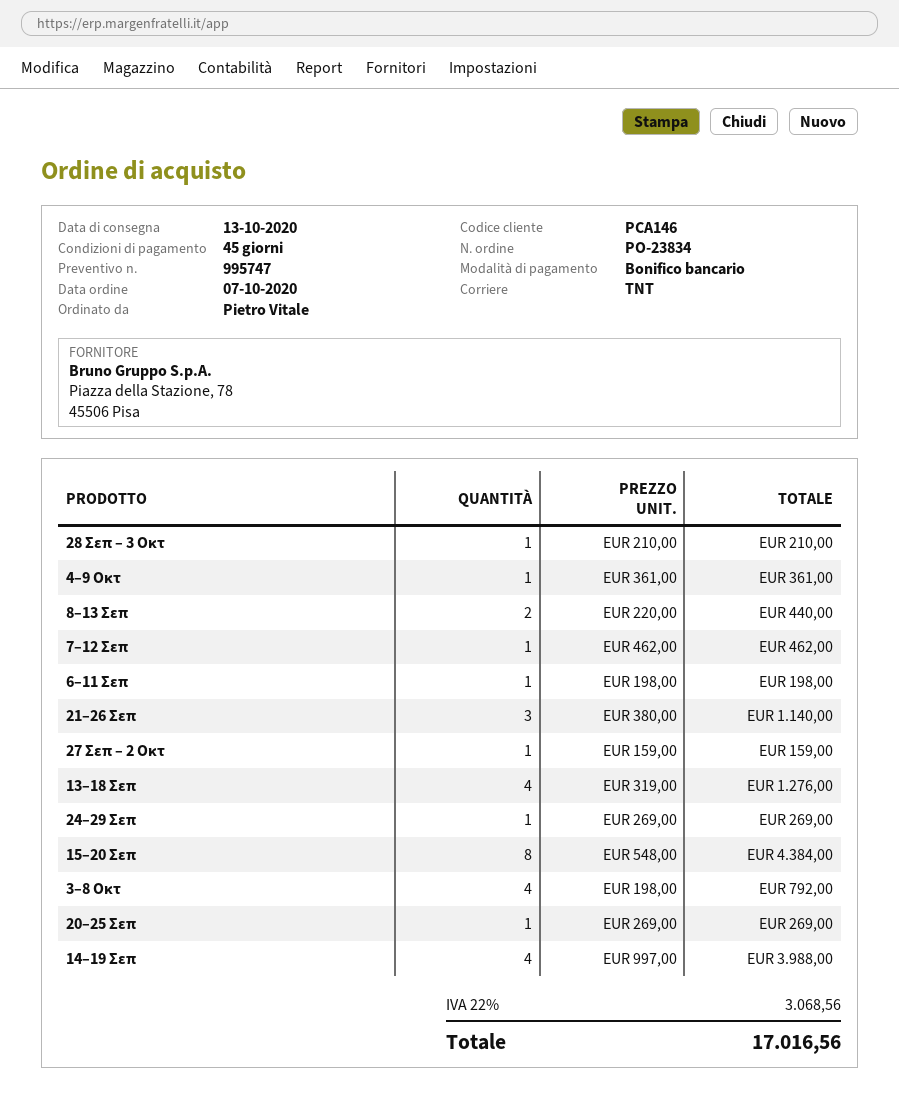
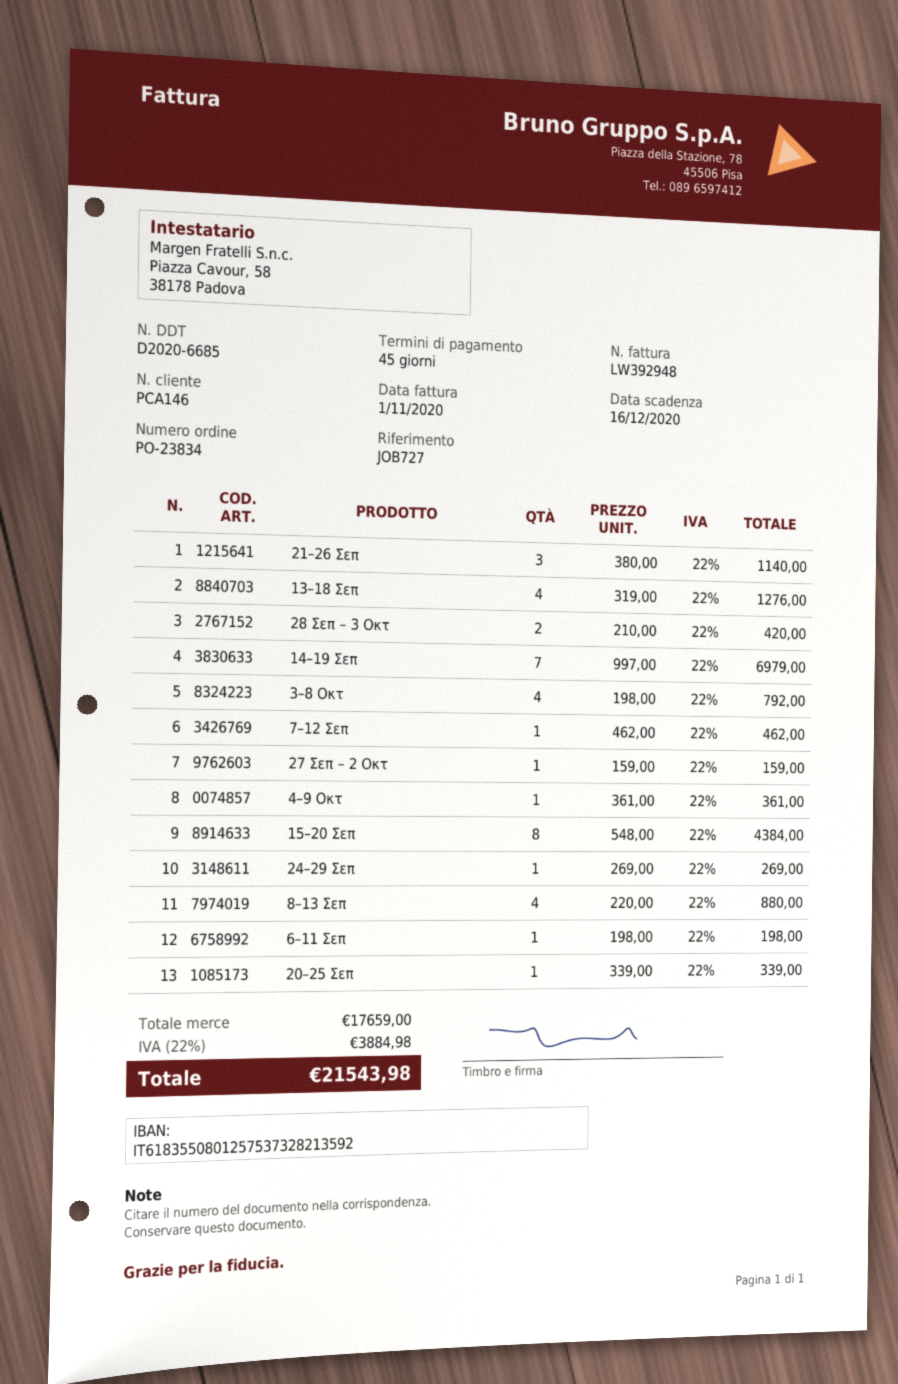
28 Σεπ – 3 Οκτ: 1 x 210.00 = 210.00 -> 2 x 210.00 = 420.00
8–13 Σεπ: 2 x 220.00 = 440.00 -> 4 x 220.00 = 880.00
20–25 Σεπ: 1 x 269.00 = 269.00 -> 1 x 339.00 = 339.00
14–19 Σεπ: 4 x 997.00 = 3988.00 -> 7 x 997.00 = 6979.00
tax: 22% = 3068.56 -> 22% = 3884.98
total: 17016.56 -> 21543.98

